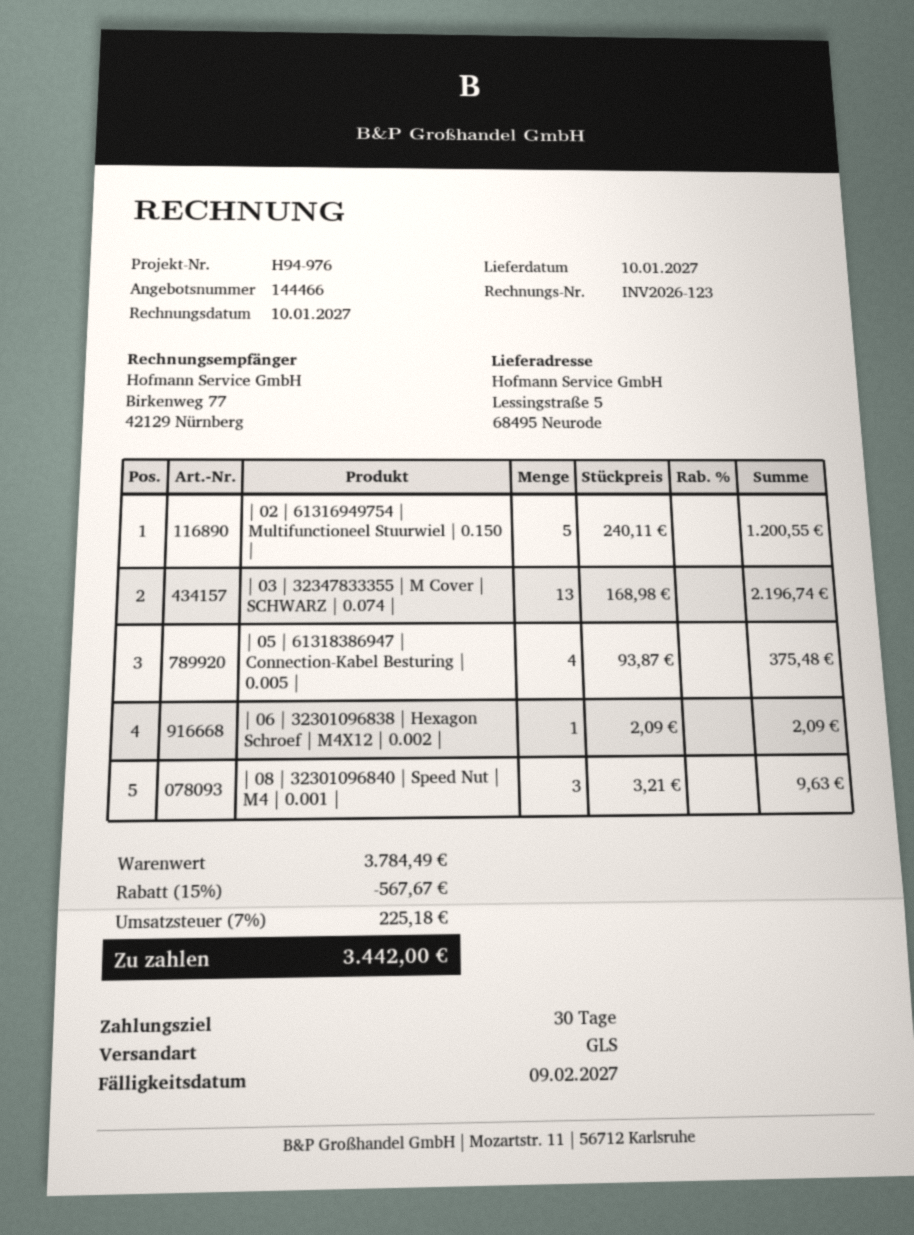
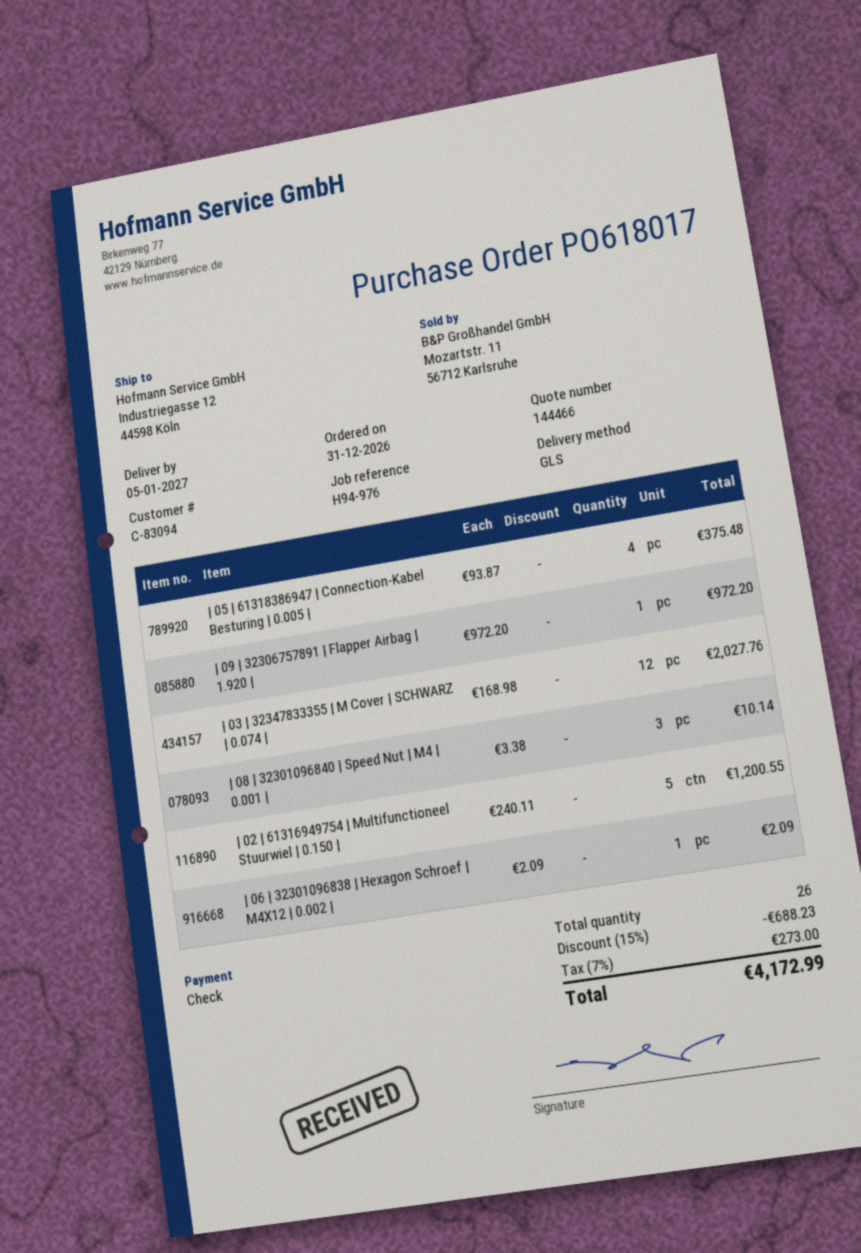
delivery date: 2027-01-10 -> 2027-01-05
ship to: Lessingstraße 5, 68495 Neurode -> Industriegasse 12, 44598 Köln
| 03 | 32347833355 | M Cover | SCHWARZ | 0.074 |: 13 x 168.98 = 2196.74 -> 12 x 168.98 = 2027.76
| 08 | 32301096840 | Speed Nut | M4 | 0.001 |: 3 x 3.21 = 9.63 -> 3 x 3.38 = 10.14
| 09 | 32306757891 | Flapper Airbag | 1.920 |: none -> 1 x 972.20 = 972.20
discount: 15% = 567.67 -> 15% = 688.23
tax: 7% = 225.18 -> 7% = 273.00
total: 3442.00 -> 4172.99

